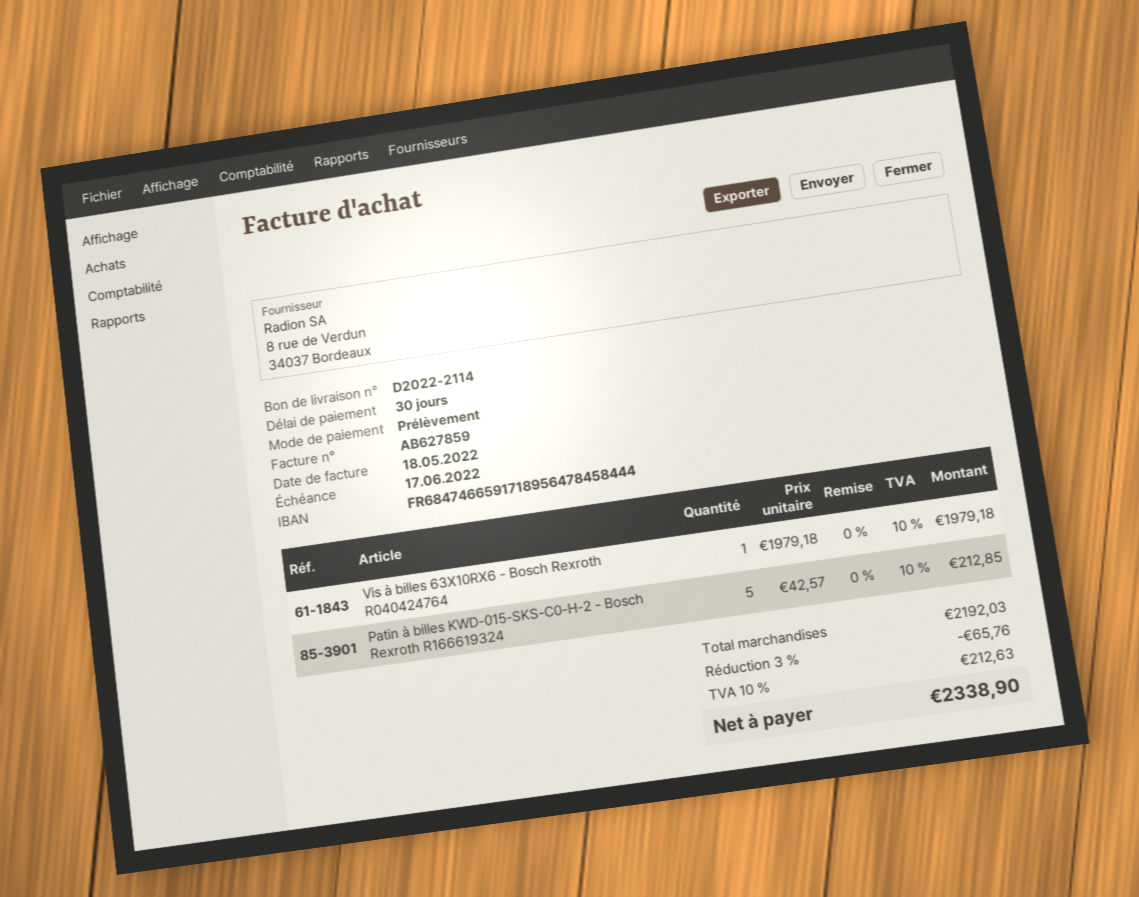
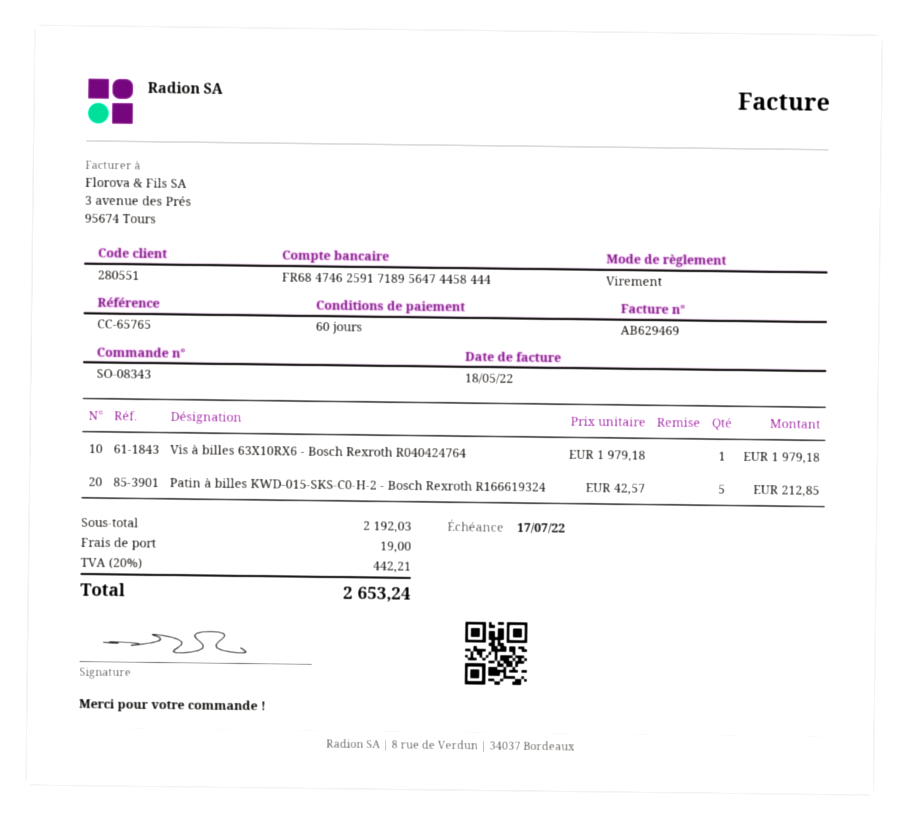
invoice number: AB627859 -> AB629469
payment terms: 30 days -> 60 days
due date: 2022-06-17 -> 2022-07-17
payment method: direct debit -> bank transfer
bank account: FR6847466591718956478458444 -> FR6847462591718956474458444
discount: 3% = 65.76 -> none
shipping: none -> 19.00
tax: 10% = 212.63 -> 20% = 442.21
total: 2338.90 -> 2653.24

